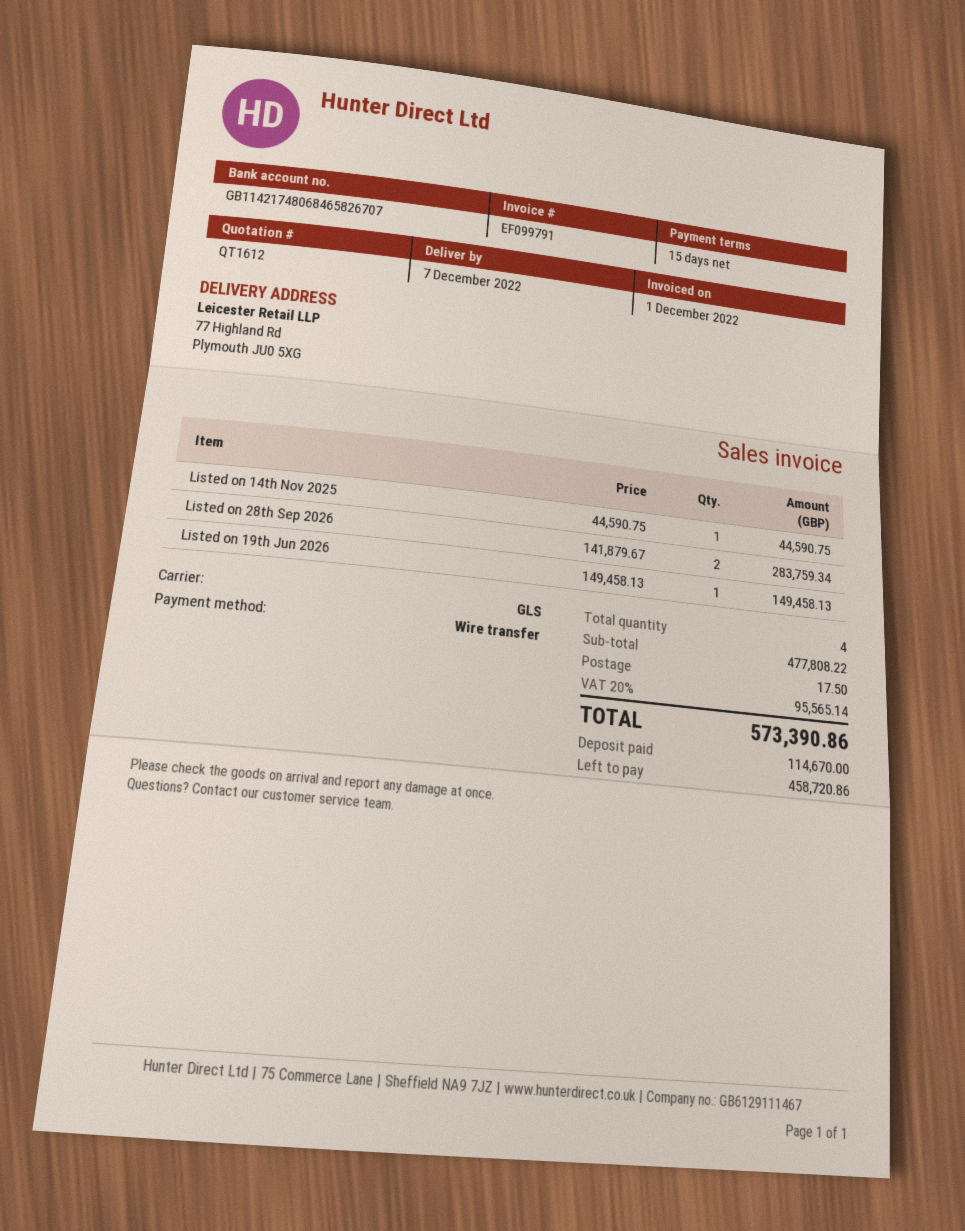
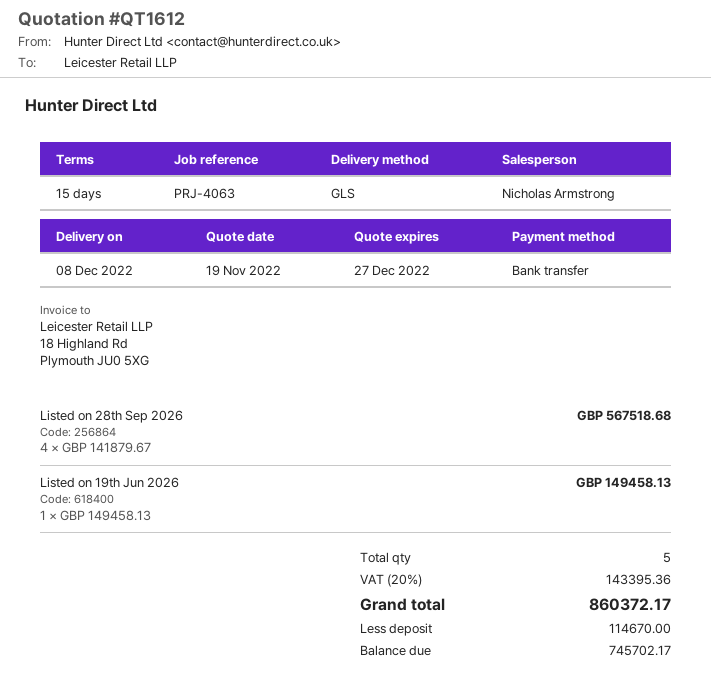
delivery date: 2022-12-07 -> 2022-12-08
Listed on 14th Nov 2025: 1 x 44590.75 = 44590.75 -> none
Listed on 28th Sep 2026: 2 x 141879.67 = 283759.34 -> 4 x 141879.67 = 567518.68
total quantity: 4 -> 5
shipping: 17.50 -> none
tax: 20% = 95565.14 -> 20% = 143395.36
total: 573390.86 -> 860372.17
balance: 458720.86 -> 745702.17

